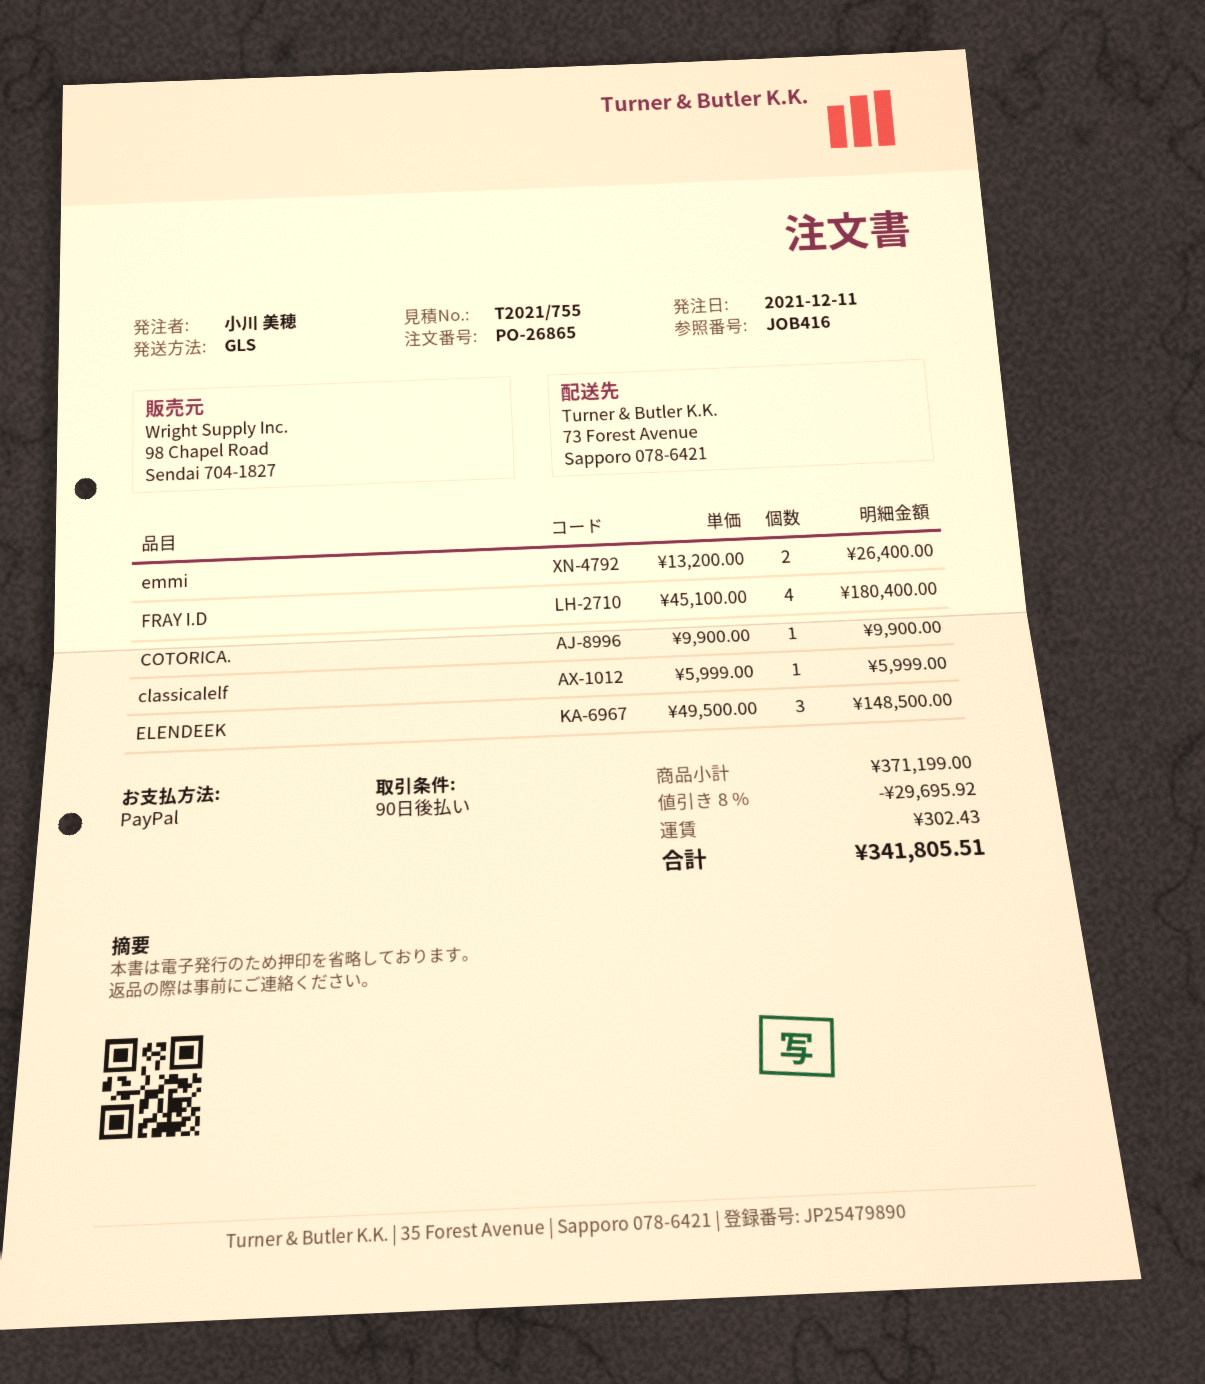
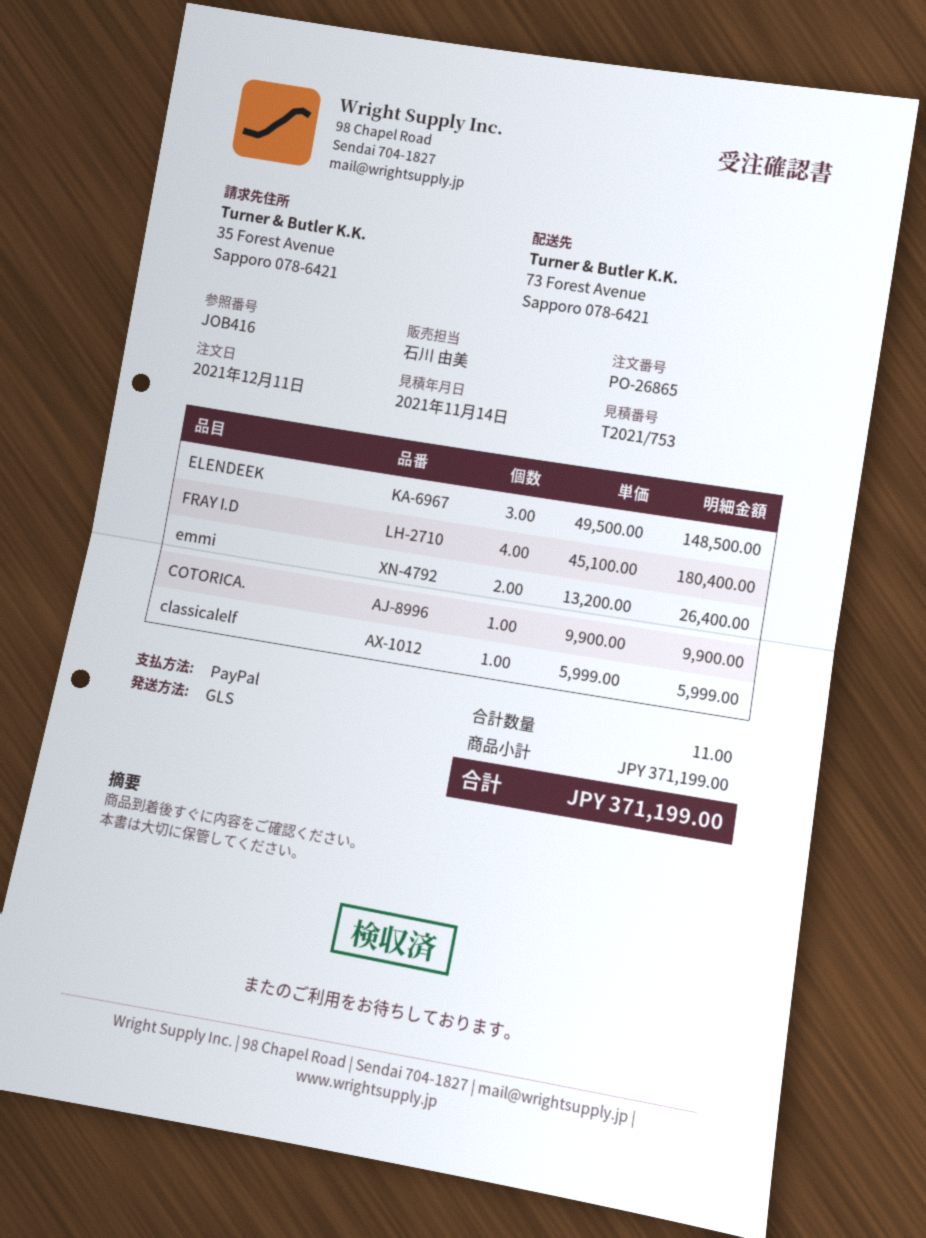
quote number: T2021/755 -> T2021/753
discount: 8% = 29695.92 -> none
shipping: 302.43 -> none
total: 341805.51 -> 371199.00

